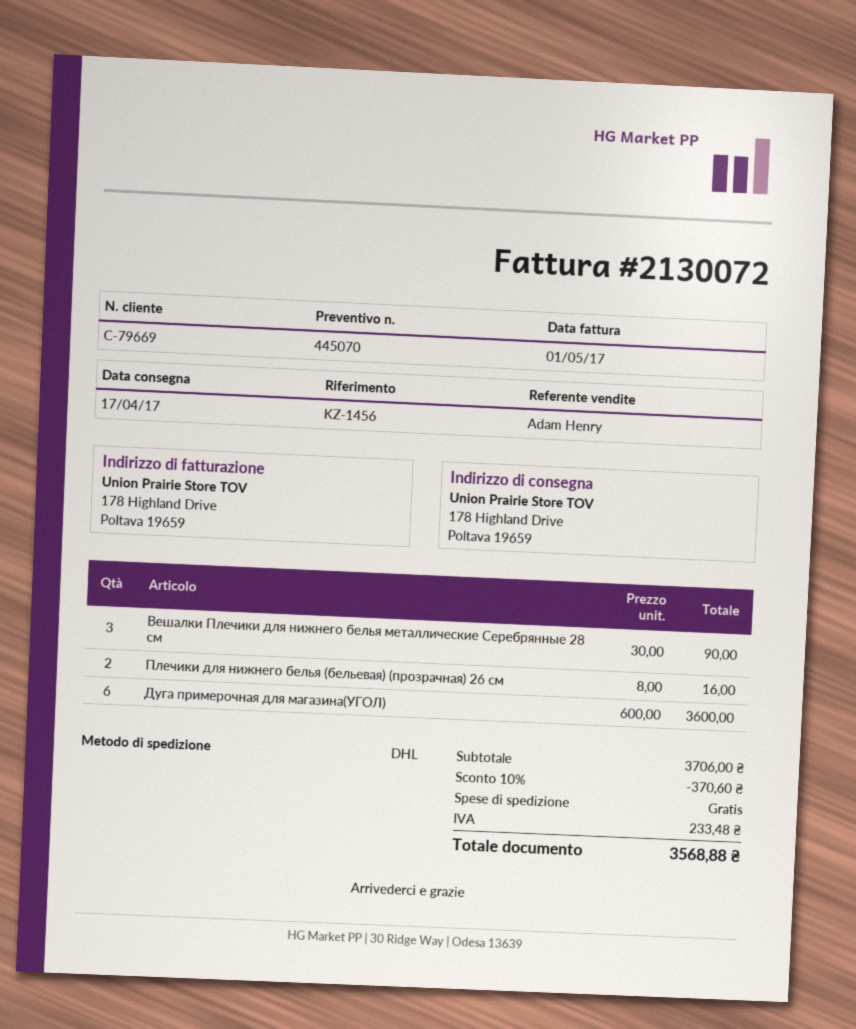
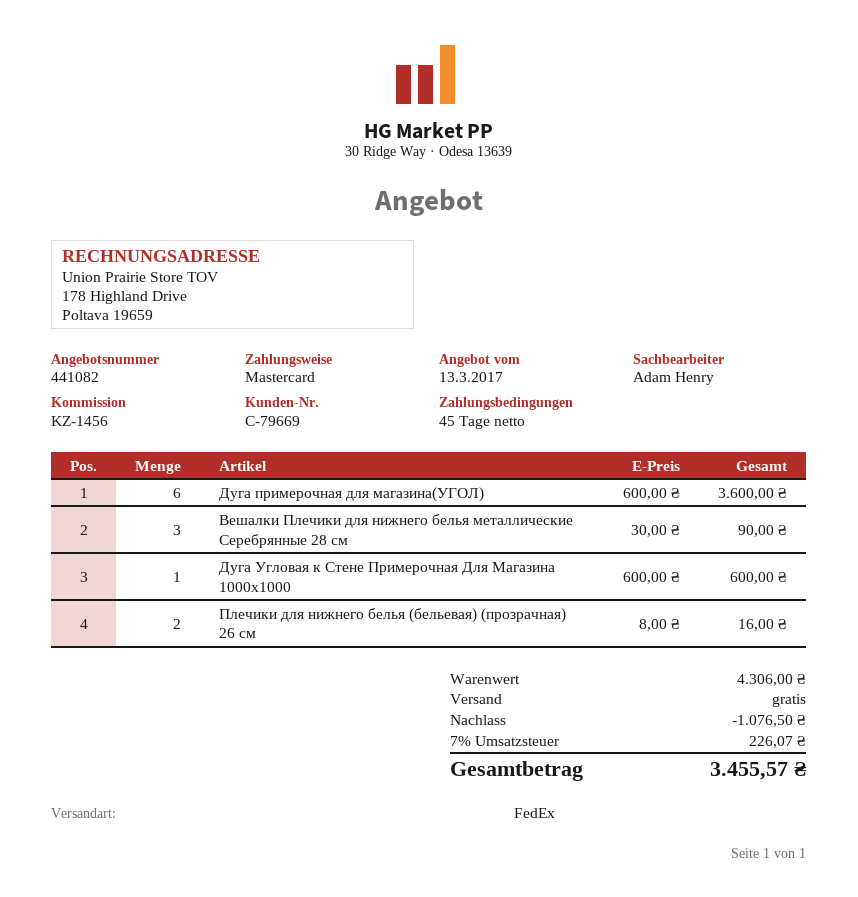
quote number: 445070 -> 441082
shipping method: DHL -> FedEx
Дуга Угловая к Стене Примерочная Для Магазина 1000х1000: none -> 1 x 600.00 = 600.00
subtotal: 3706.00 -> 4306.00
discount: 370.60 -> 1076.50
tax: 233.48 -> 226.07
total: 3568.88 -> 3455.57

